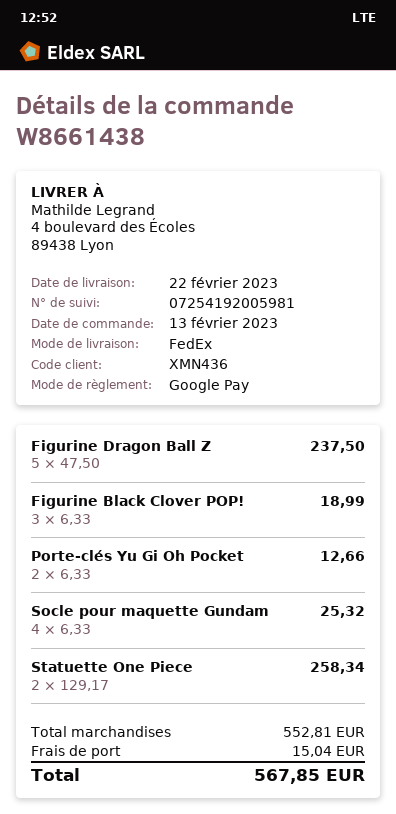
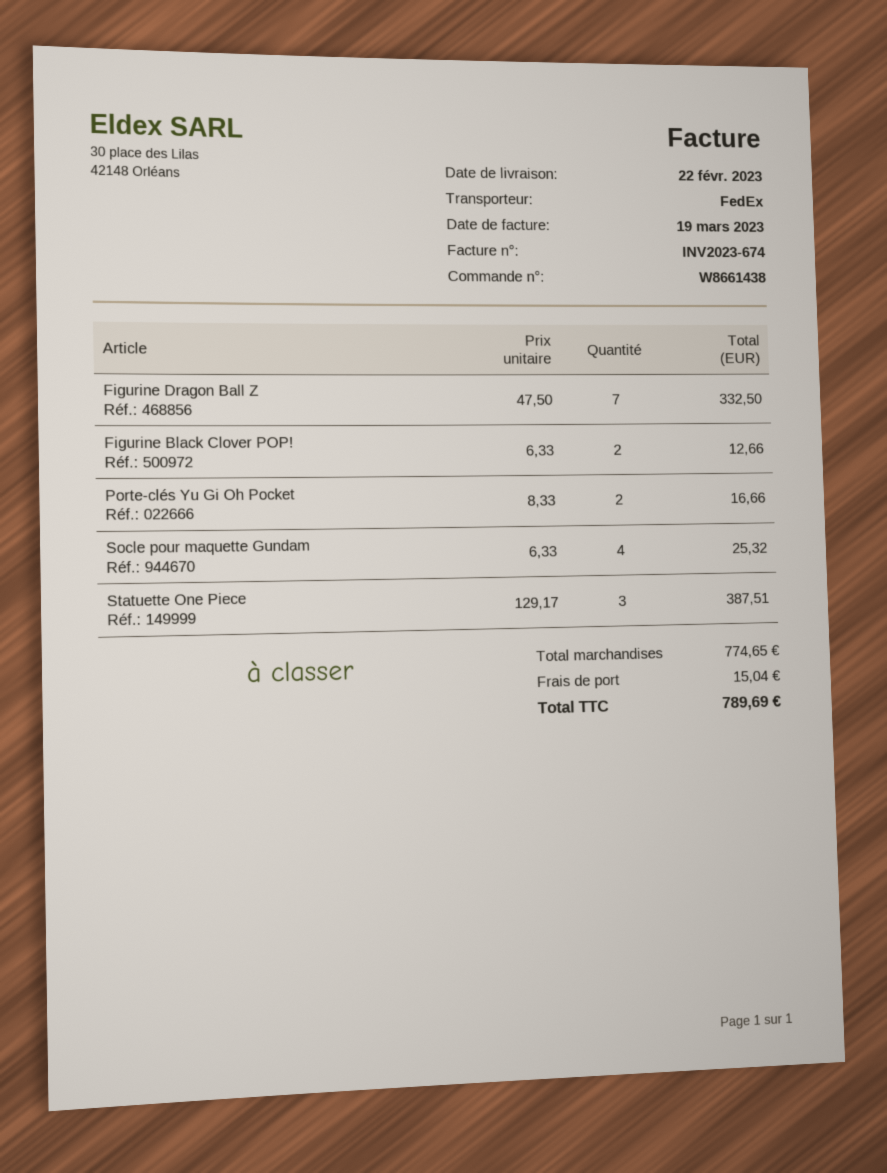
Figurine Dragon Ball Z: 5 x 47.50 = 237.50 -> 7 x 47.50 = 332.50
Figurine Black Clover POP!: 3 x 6.33 = 18.99 -> 2 x 6.33 = 12.66
Porte-clés Yu Gi Oh Pocket: 2 x 6.33 = 12.66 -> 2 x 8.33 = 16.66
Statuette One Piece: 2 x 129.17 = 258.34 -> 3 x 129.17 = 387.51
subtotal: 552.81 -> 774.65
total: 567.85 -> 789.69

